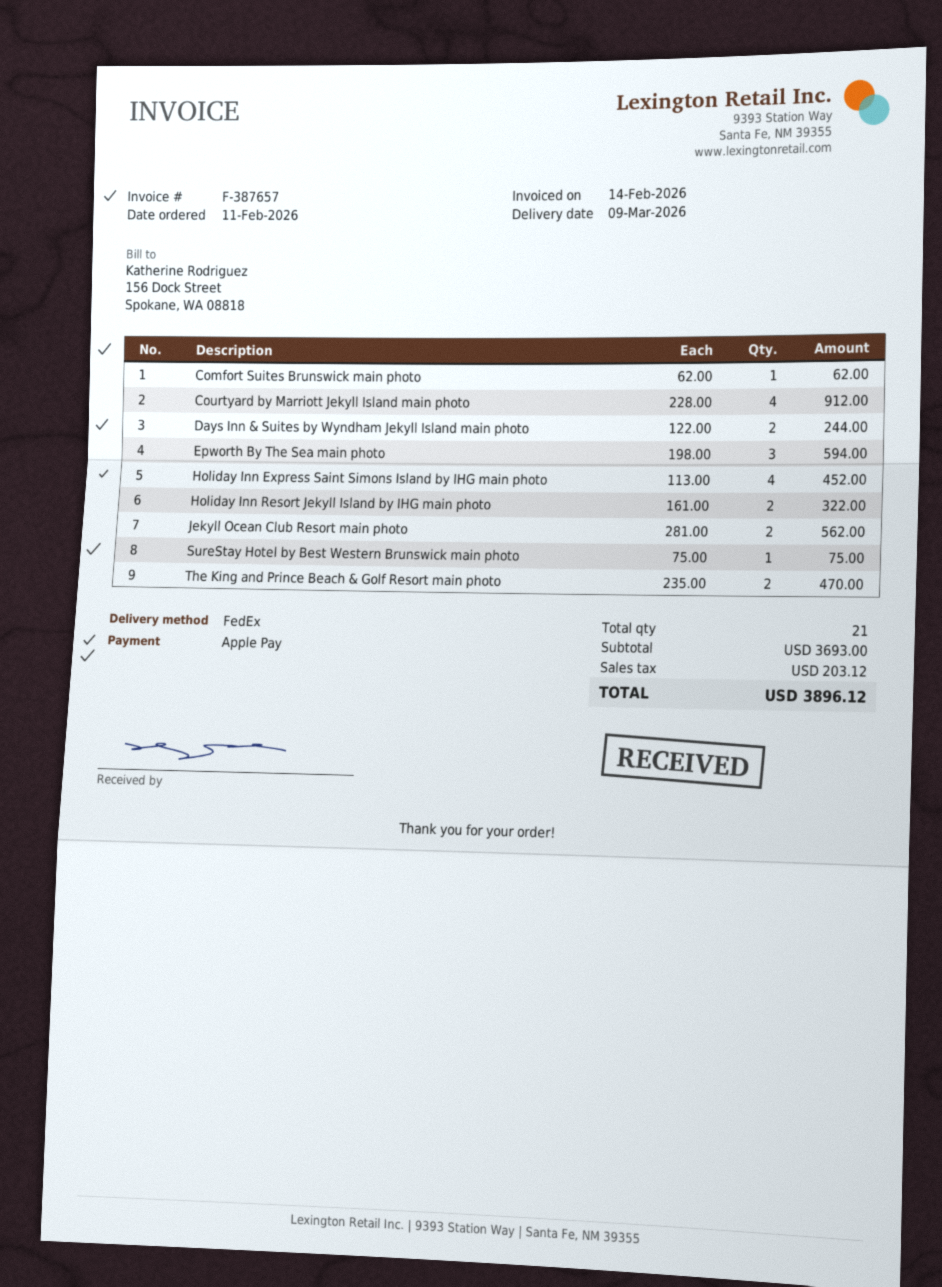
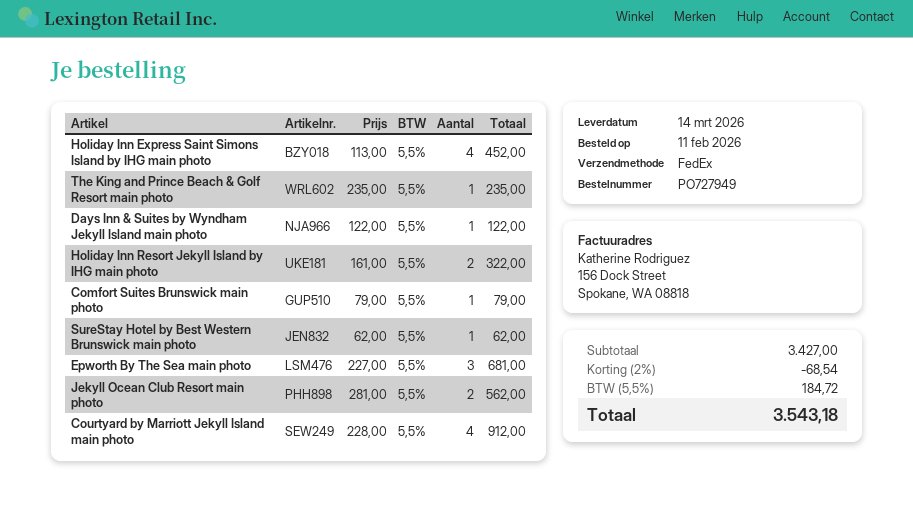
delivery date: 2026-03-09 -> 2026-03-14
Comfort Suites Brunswick main photo: 1 x 62.00 = 62.00 -> 1 x 79.00 = 79.00
Days Inn & Suites by Wyndham Jekyll Island main photo: 2 x 122.00 = 244.00 -> 1 x 122.00 = 122.00
Epworth By The Sea main photo: 3 x 198.00 = 594.00 -> 3 x 227.00 = 681.00
SureStay Hotel by Best Western Brunswick main photo: 1 x 75.00 = 75.00 -> 1 x 62.00 = 62.00
The King and Prince Beach & Golf Resort main photo: 2 x 235.00 = 470.00 -> 1 x 235.00 = 235.00
subtotal: 3693.00 -> 3427.00
discount: none -> 2% = 68.54
tax: 203.12 -> 184.72
total: 3896.12 -> 3543.18

